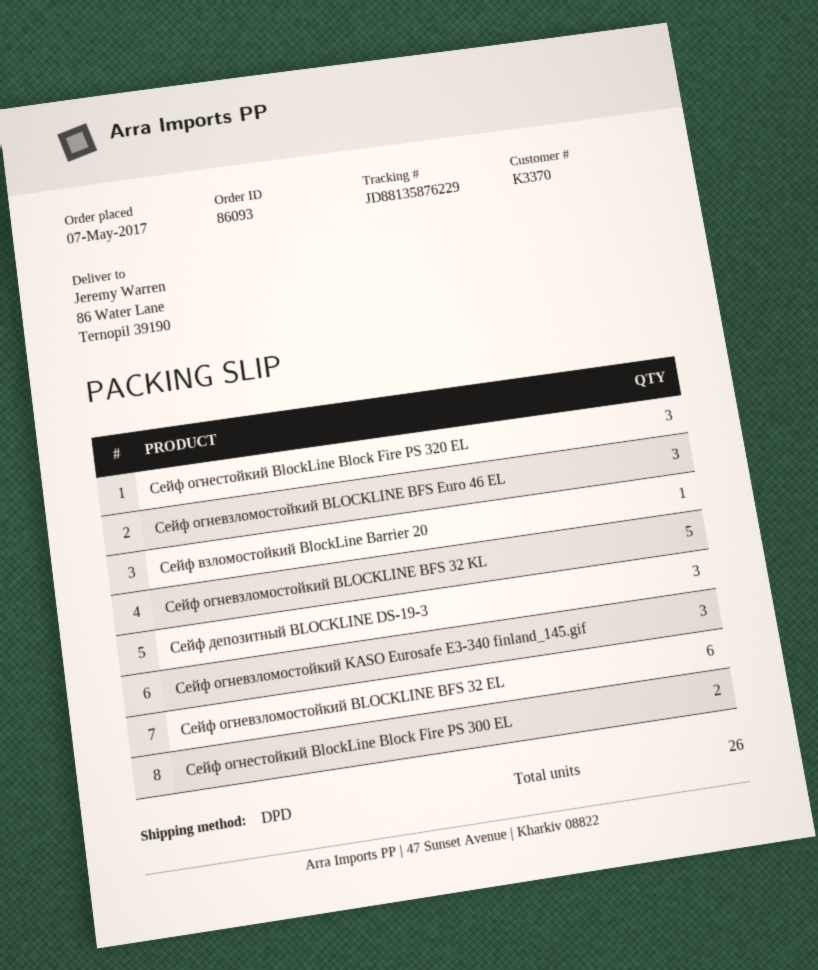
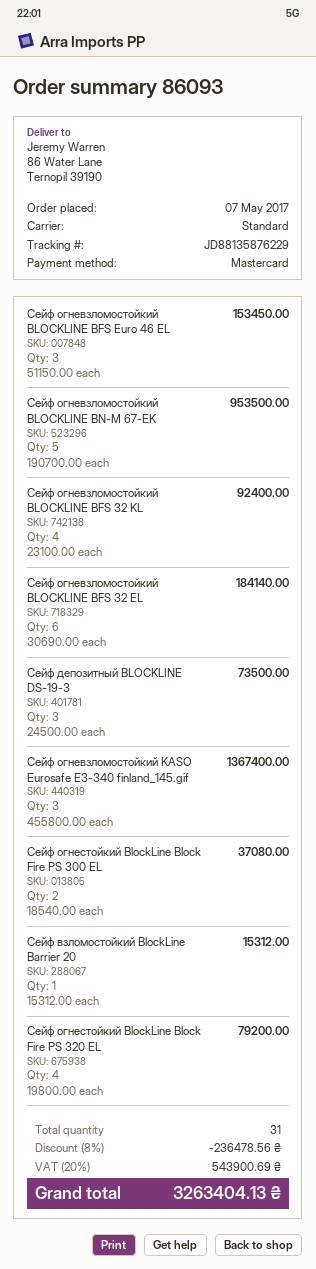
shipping method: DPD -> standard
Сейф огнестойкий BlockLine Block Fire PS 320 EL: 3 -> 4
Сейф огневзломостойкий BLOCKLINE BFS 32 KL: 5 -> 4
Сейф огневзломостойкий BLOCKLINE BN-M 67-EK: none -> 5
total quantity: 26 -> 31

